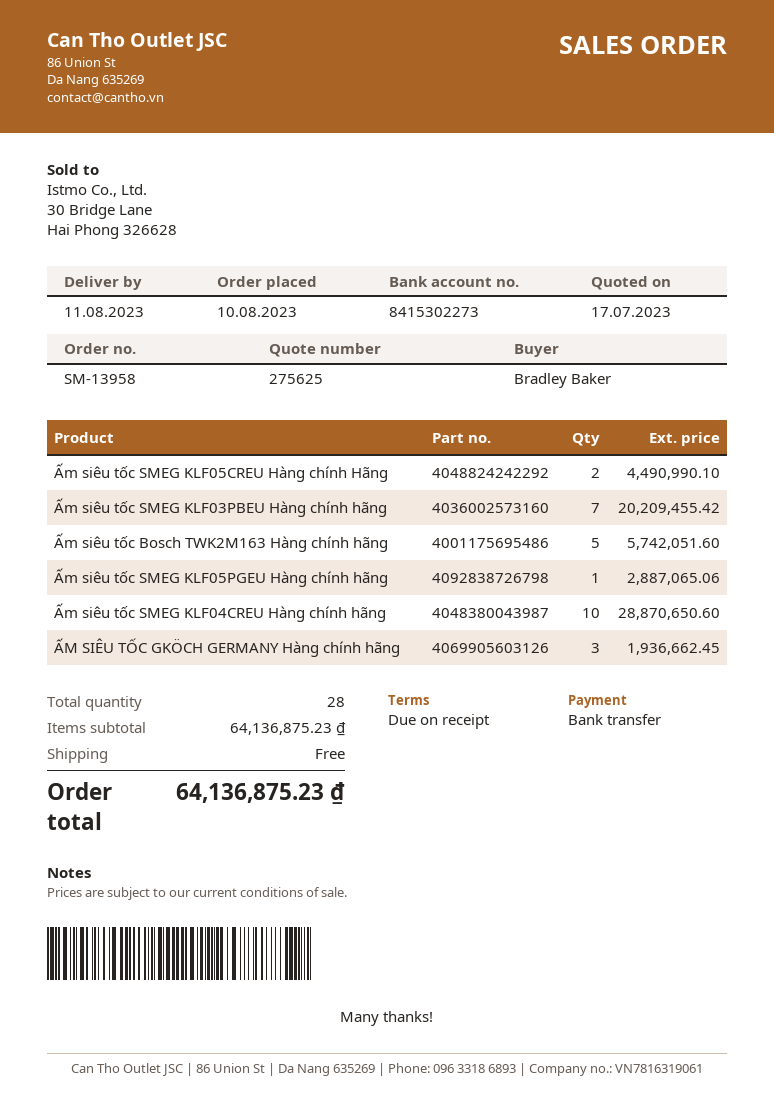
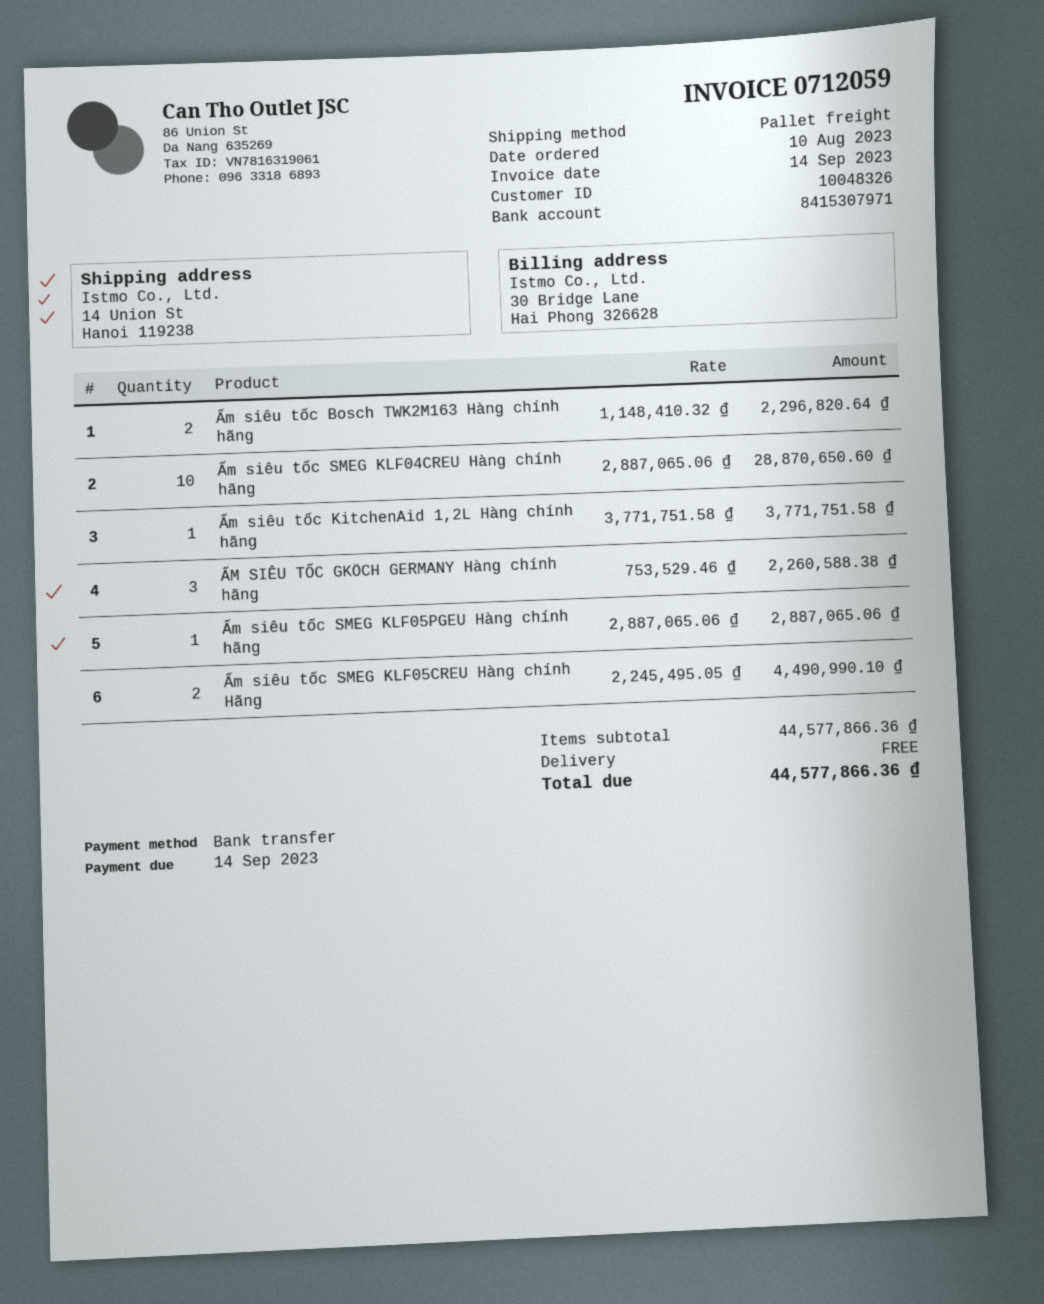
bank account: 8415302273 -> 8415307971
Ấm siêu tốc SMEG KLF03PBEU Hàng chính hãng: 7 for 20209455.42 -> none
Ấm siêu tốc Bosch TWK2M163 Hàng chính hãng: 5 for 5742051.60 -> 2 for 2296820.64
ẤM SIÊU TỐC GKÖCH GERMANY Hàng chính hãng: 3 for 1936662.45 -> 3 for 2260588.38
Ấm siêu tốc KitchenAid 1,2L Hàng chính hãng: none -> 1 for 3771751.58
subtotal: 64136875.23 -> 44577866.36
total: 64136875.23 -> 44577866.36

